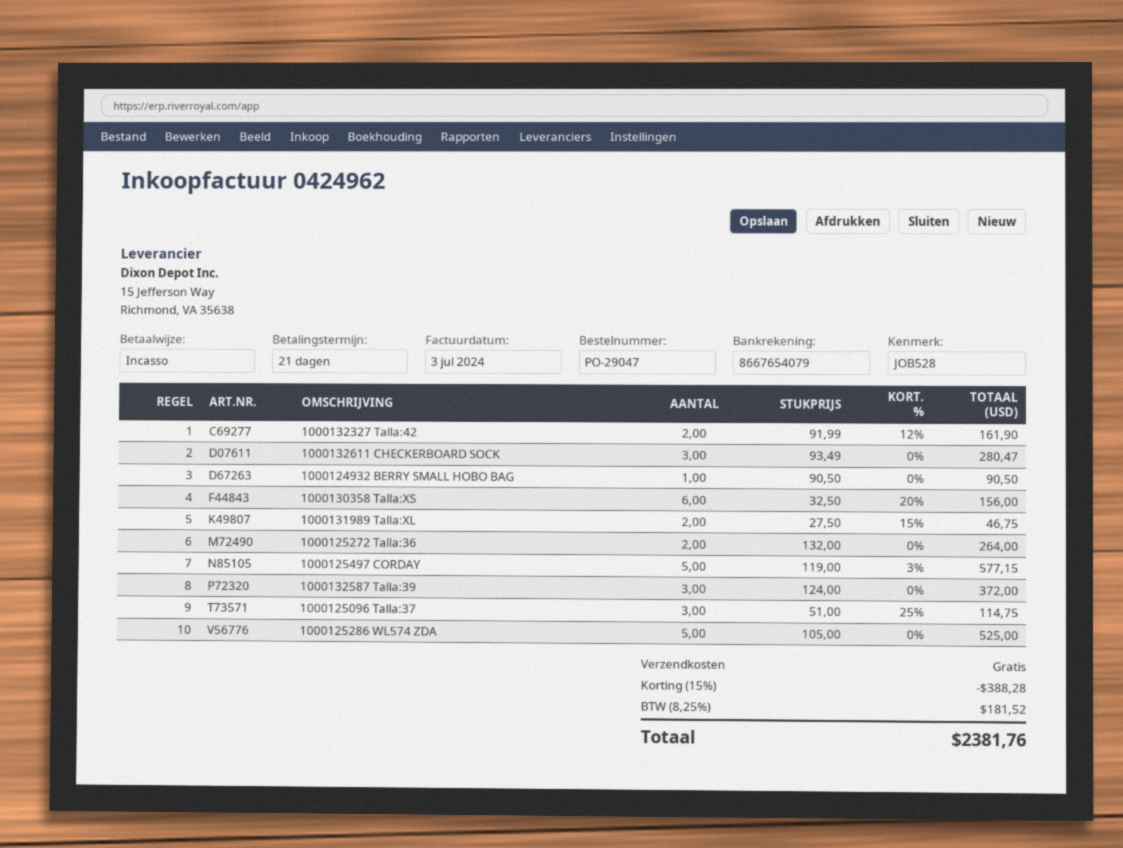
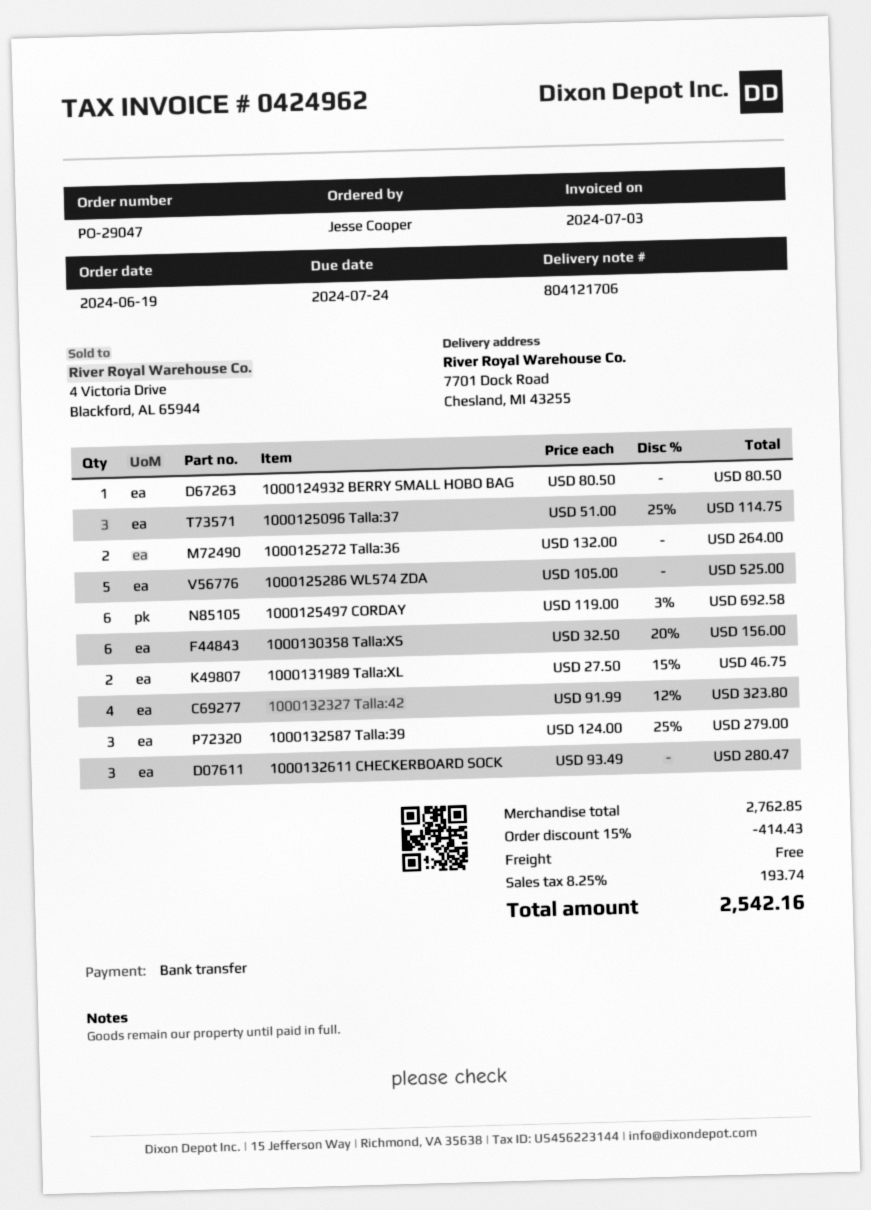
payment method: direct debit -> bank transfer
1000132327 Talla:42: 2 x 91.99 - 12% = 161.90 -> 4 x 91.99 - 12% = 323.80
1000124932 BERRY SMALL HOBO BAG: 1 x 90.50 = 90.50 -> 1 x 80.50 = 80.50
1000125497 CORDAY: 5 x 119.00 - 3% = 577.15 -> 6 x 119.00 - 3% = 692.58
1000132587 Talla:39: 3 x 124.00 = 372.00 -> 3 x 124.00 - 25% = 279.00
discount: 15% = 388.28 -> 15% = 414.43
tax: 8.25% = 181.52 -> 8.25% = 193.74
total: 2381.76 -> 2542.16

